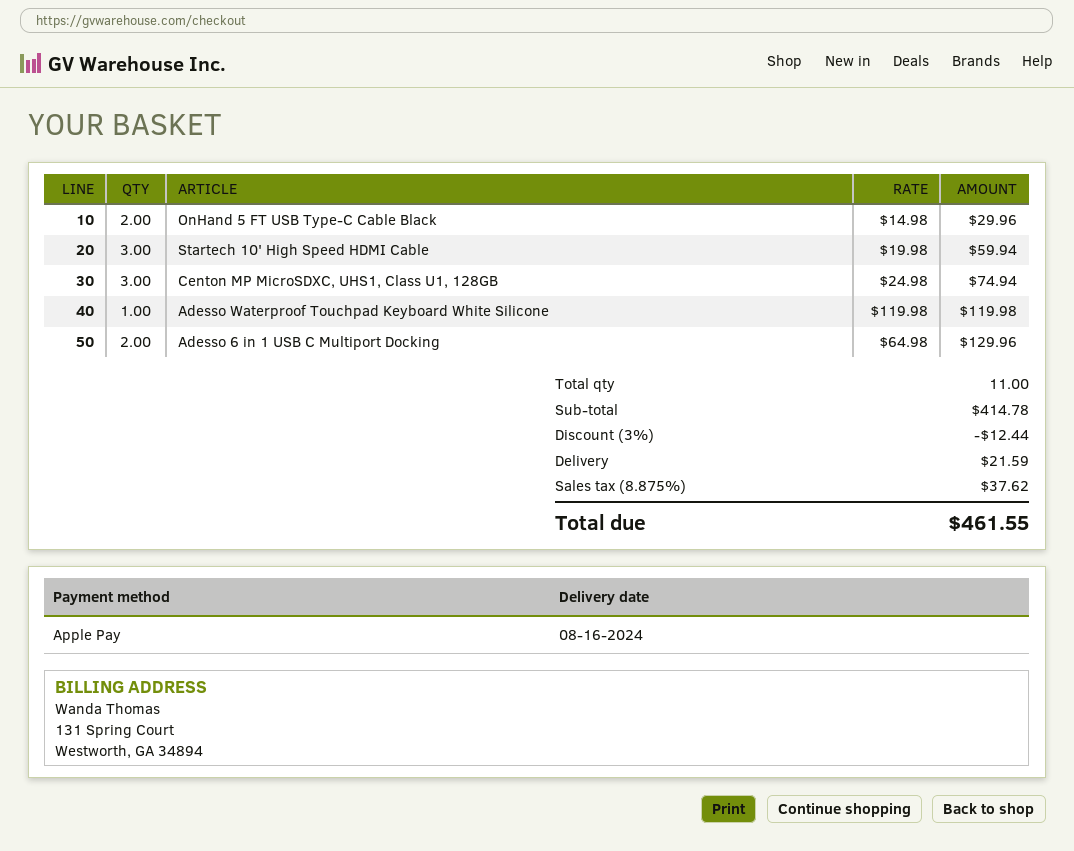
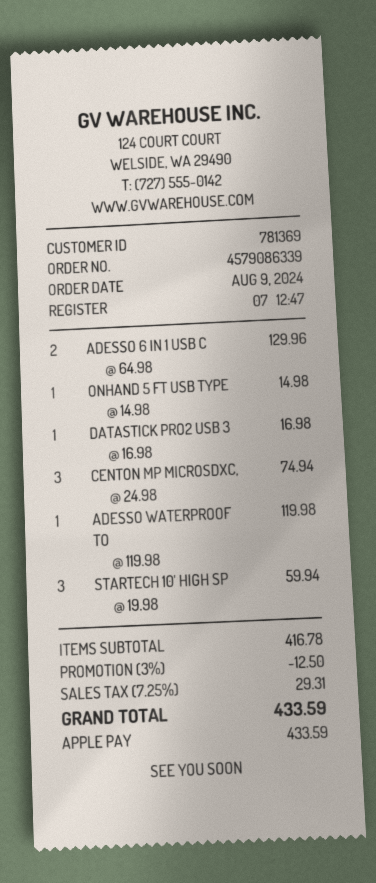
OnHand 5 FT USB Type-C Cable Black: 2 x 14.98 = 29.96 -> 1 x 14.98 = 14.98
DATASTICK PRO2 USB 3: none -> 1 x 16.98 = 16.98
subtotal: 414.78 -> 416.78
discount: 3% = 12.44 -> 3% = 12.50
shipping: 21.59 -> none
tax: 8.875% = 37.62 -> 7.25% = 29.31
total: 461.55 -> 433.59

